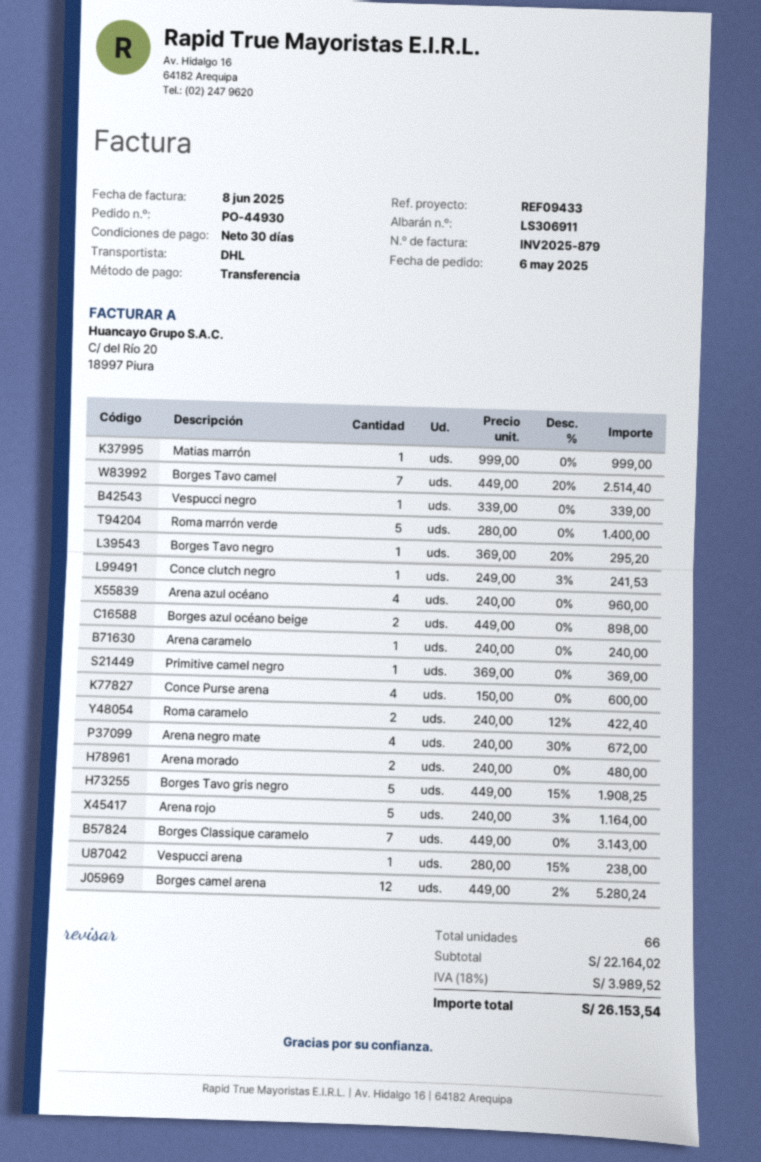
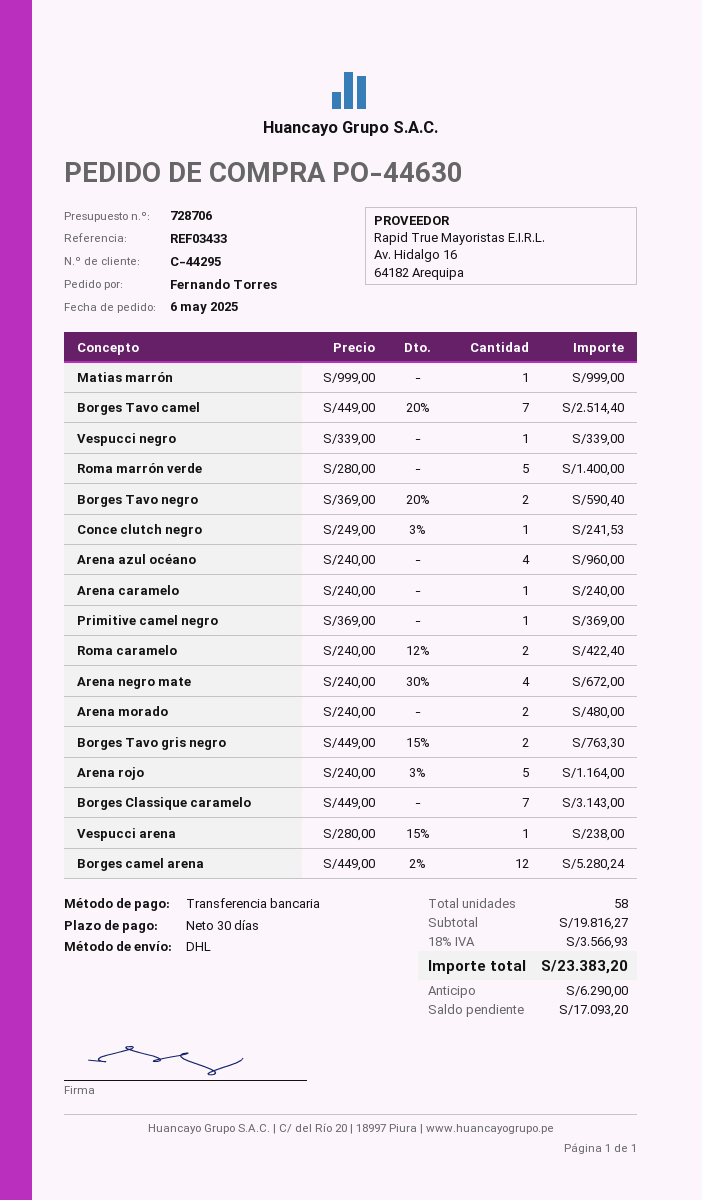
order number: PO-44930 -> PO-44630
reference: REF09433 -> REF03433
Borges Tavo negro: 1 x 369.00 - 20% = 295.20 -> 2 x 369.00 - 20% = 590.40
Borges azul océano beige: 2 x 449.00 = 898.00 -> none
Conce Purse arena: 4 x 150.00 = 600.00 -> none
Borges Tavo gris negro: 5 x 449.00 - 15% = 1908.25 -> 2 x 449.00 - 15% = 763.30
total quantity: 66 -> 58
subtotal: 22164.02 -> 19816.27
tax: 18% = 3989.52 -> 18% = 3566.93
total: 26153.54 -> 23383.20

